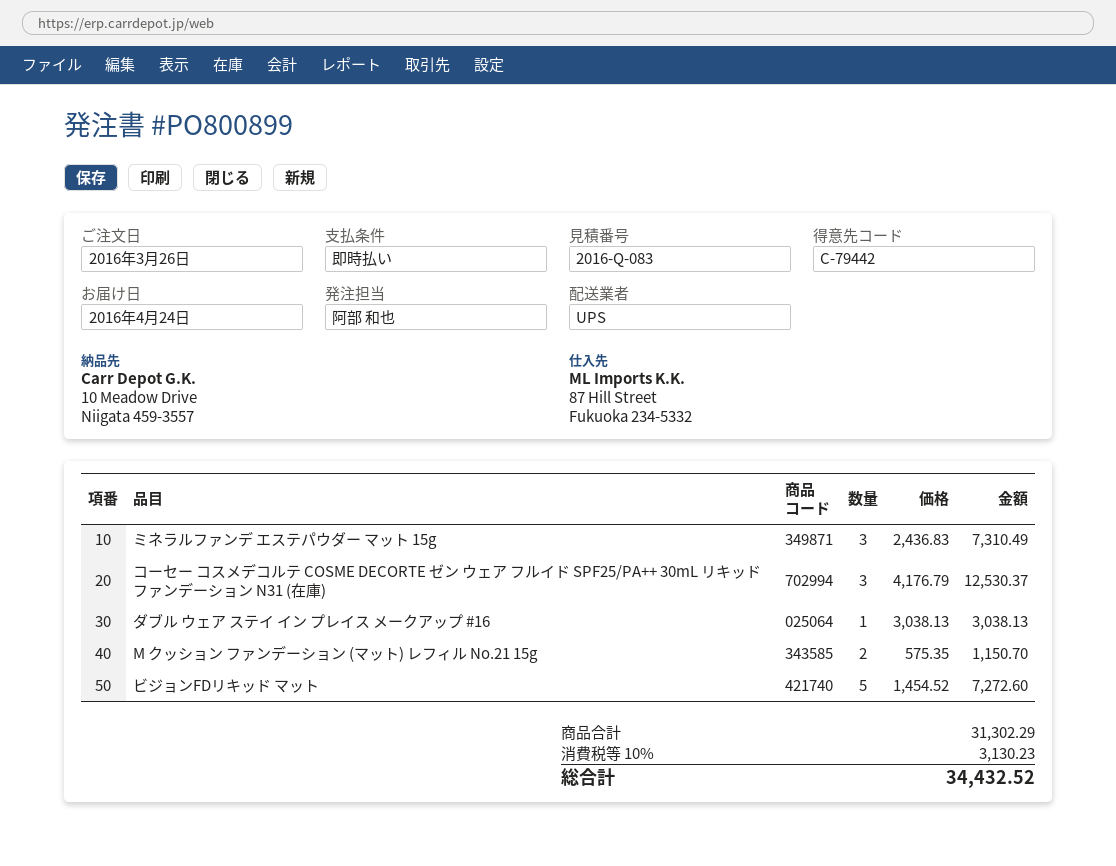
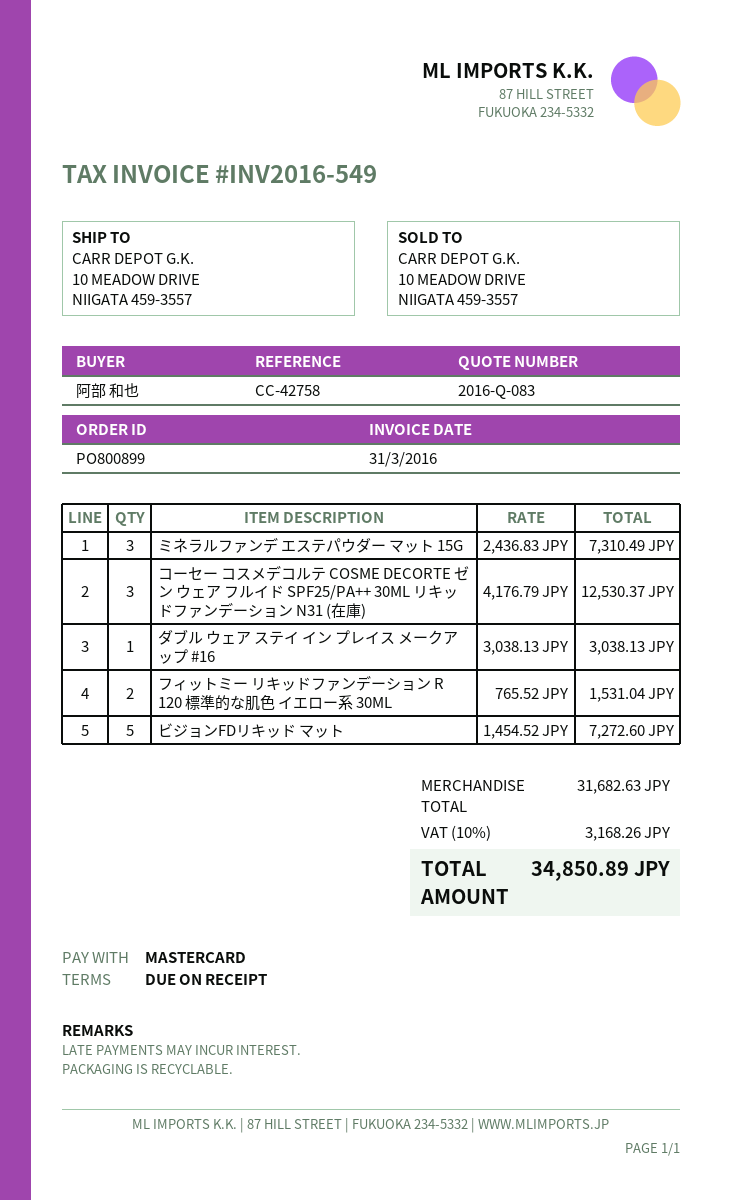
M クッション ファンデーション (マット) レフィル No.21 15g: 2 x 575.35 = 1150.70 -> none
フィットミー リキッドファンデーション R 120 標準的な肌色 イエロー系 30ML: none -> 2 x 765.52 = 1531.04
subtotal: 31302.29 -> 31682.63
tax: 10% = 3130.23 -> 10% = 3168.26
total: 34432.52 -> 34850.89

